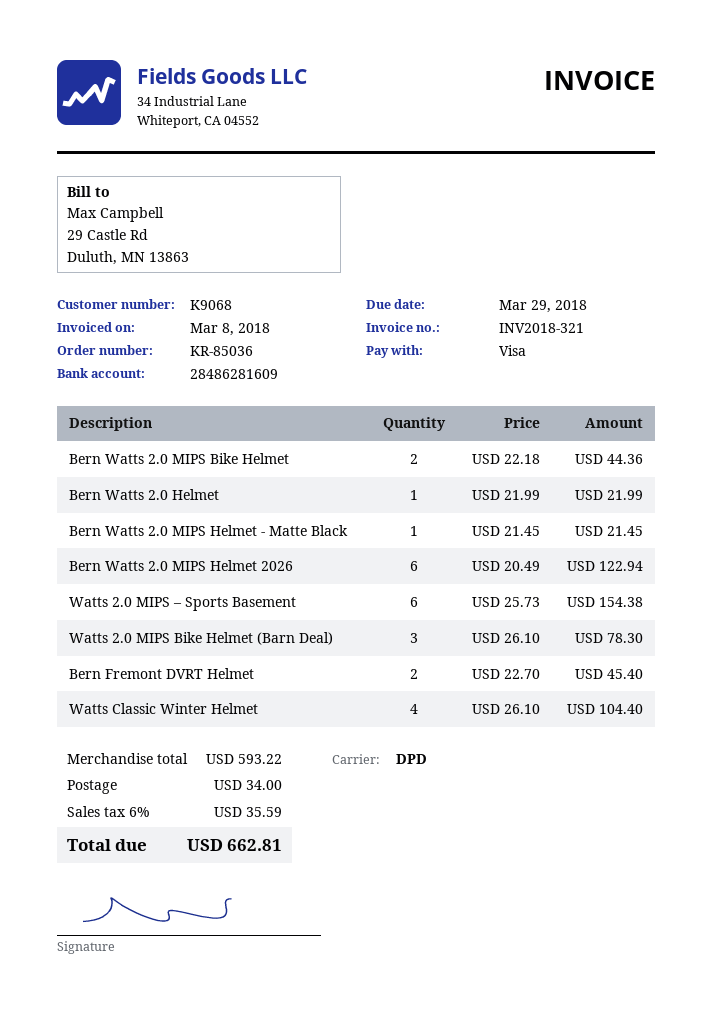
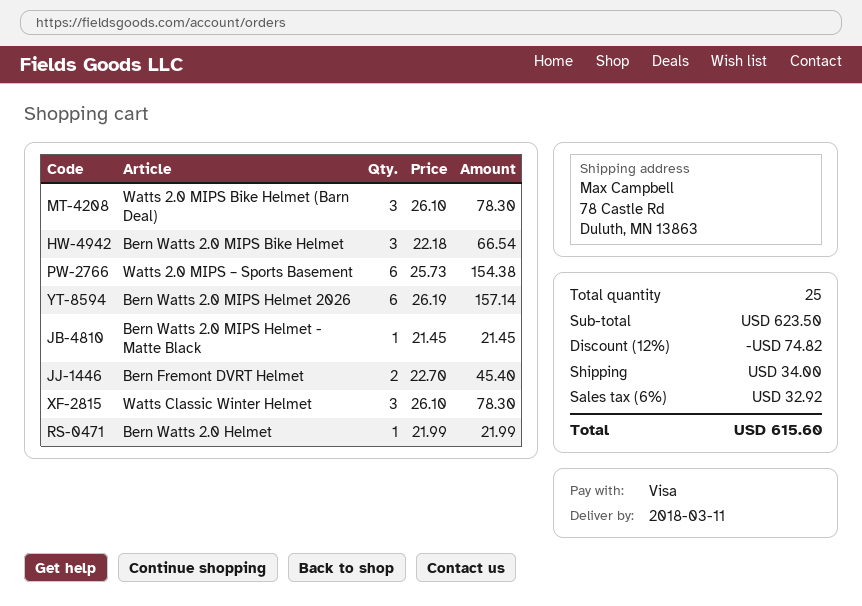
Bern Watts 2.0 MIPS Bike Helmet: 2 x 22.18 = 44.36 -> 3 x 22.18 = 66.54
Bern Watts 2.0 MIPS Helmet 2026: 6 x 20.49 = 122.94 -> 6 x 26.19 = 157.14
Watts Classic Winter Helmet: 4 x 26.10 = 104.40 -> 3 x 26.10 = 78.30
subtotal: 593.22 -> 623.50
discount: none -> 12% = 74.82
tax: 6% = 35.59 -> 6% = 32.92
total: 662.81 -> 615.60

